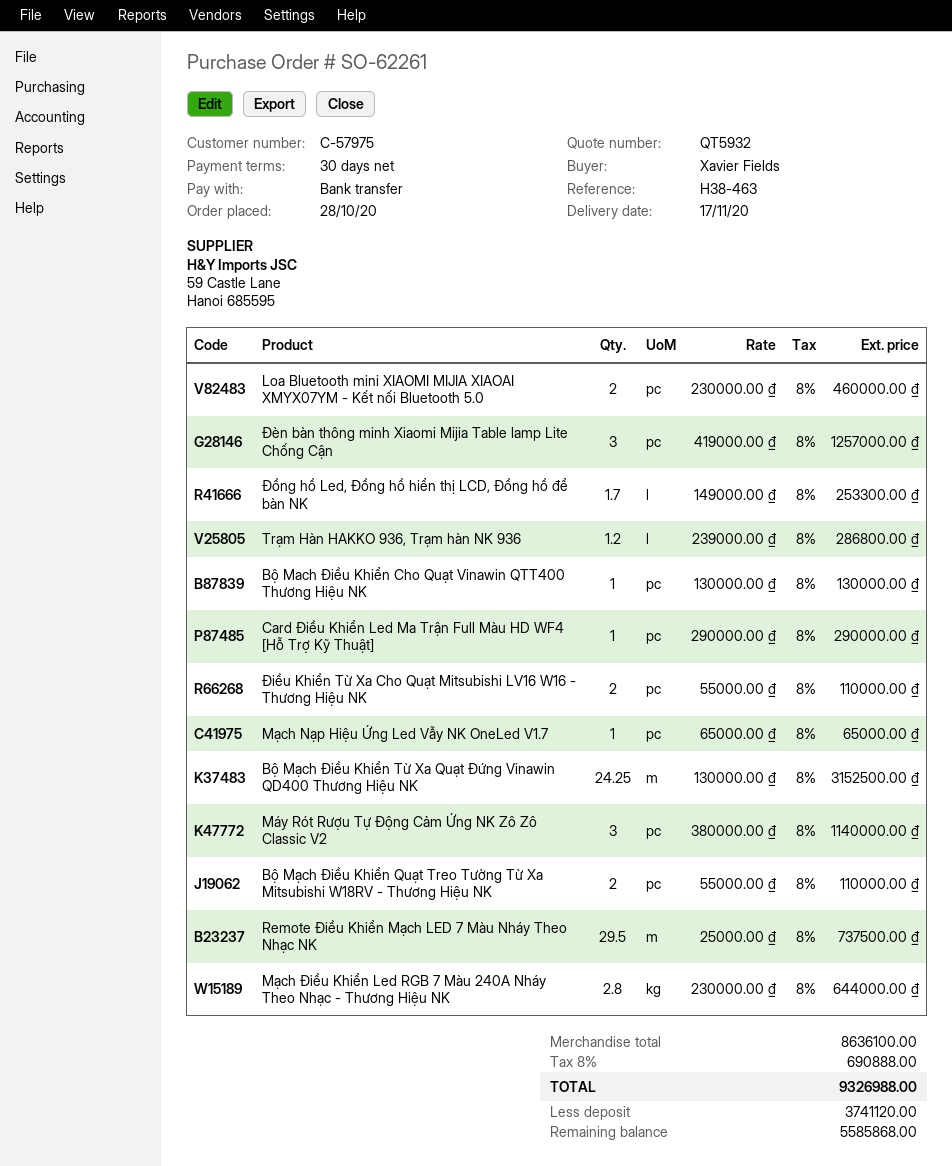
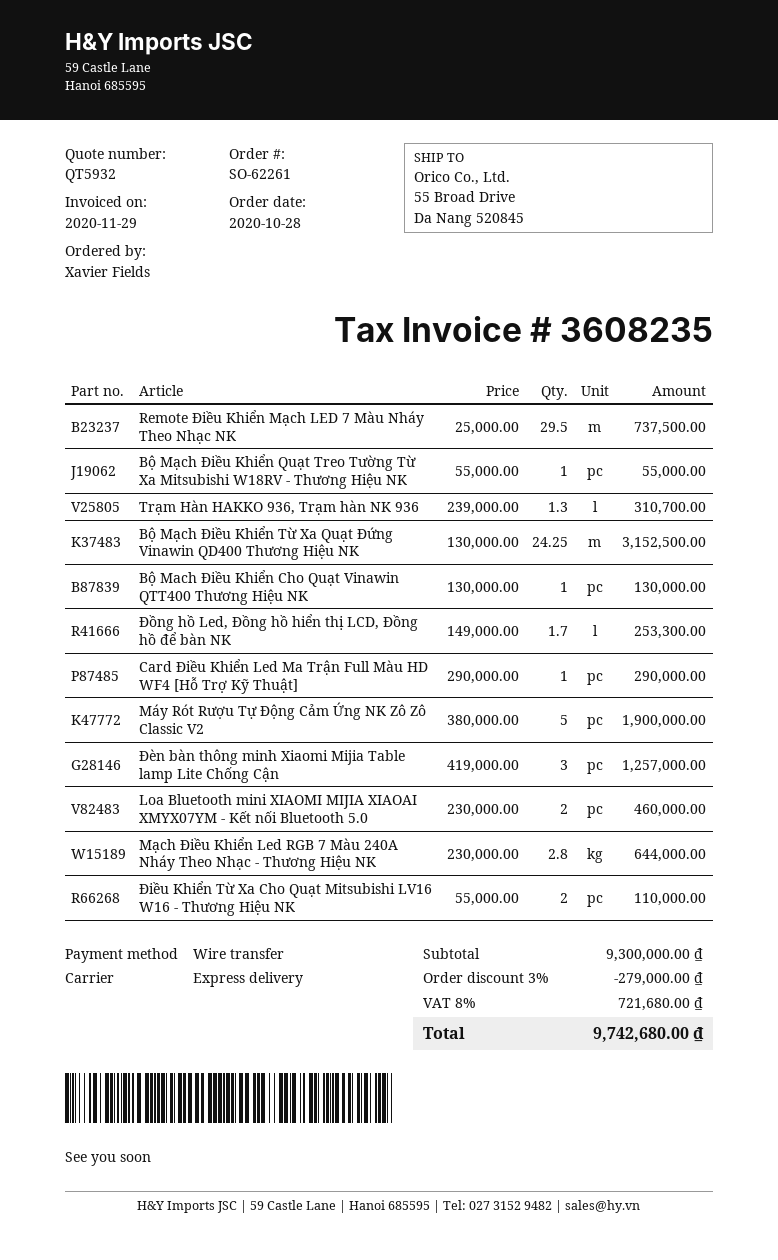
Trạm Hàn HAKKO 936, Trạm hàn NK 936: 1.2 x 239000.00 = 286800.00 -> 1.3 x 239000.00 = 310700.00
Mạch Nạp Hiệu Ứng Led Vẫy NK OneLed V1.7: 1 x 65000.00 = 65000.00 -> none
Máy Rót Rượu Tự Động Cảm Ứng NK Zô Zô Classic V2: 3 x 380000.00 = 1140000.00 -> 5 x 380000.00 = 1900000.00
Bộ Mạch Điều Khiển Quạt Treo Tường Từ Xa Mitsubishi W18RV - Thương Hiệu NK: 2 x 55000.00 = 110000.00 -> 1 x 55000.00 = 55000.00
subtotal: 8636100.00 -> 9300000.00
discount: none -> 3% = 279000.00
tax: 8% = 690888.00 -> 8% = 721680.00
total: 9326988.00 -> 9742680.00

